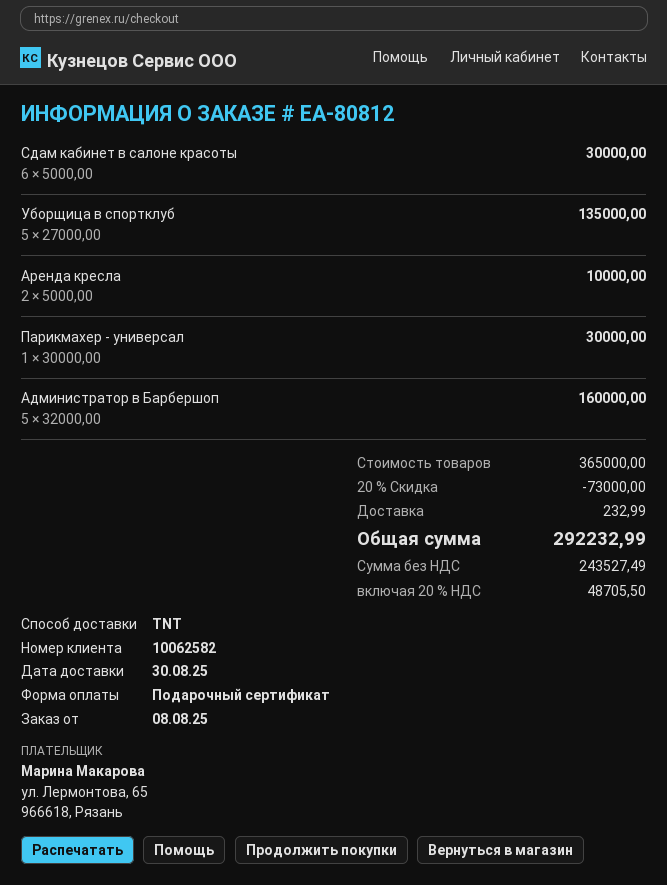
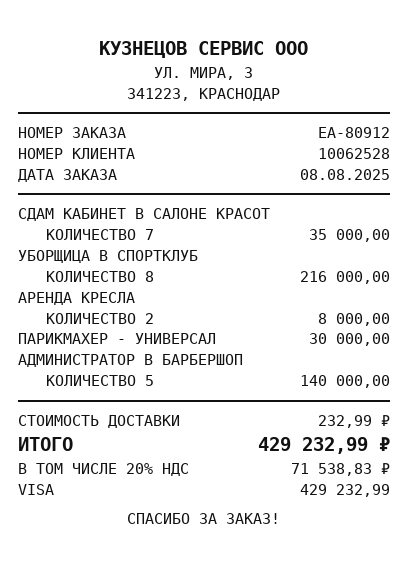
order number: EA-80812 -> EA-80912
customer number: 10062582 -> 10062528
payment method: gift card -> Visa
Сдам кабинет в салоне красоты: 6 for 30000.00 -> 7 for 35000.00
Уборщица в спортклуб: 5 for 135000.00 -> 8 for 216000.00
Аренда кресла: 2 for 10000.00 -> 2 for 8000.00
Администратор в Барбершоп: 5 for 160000.00 -> 5 for 140000.00
discount: 20% = 73000.00 -> none
tax: 20% = 48705.50 -> 20% = 71538.83
total: 292232.99 -> 429232.99

